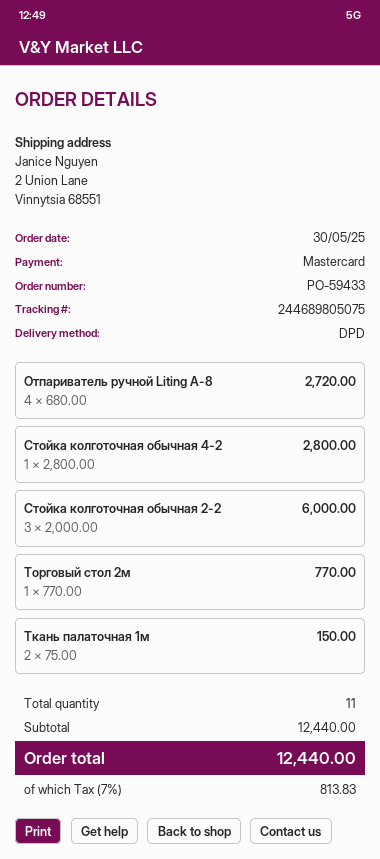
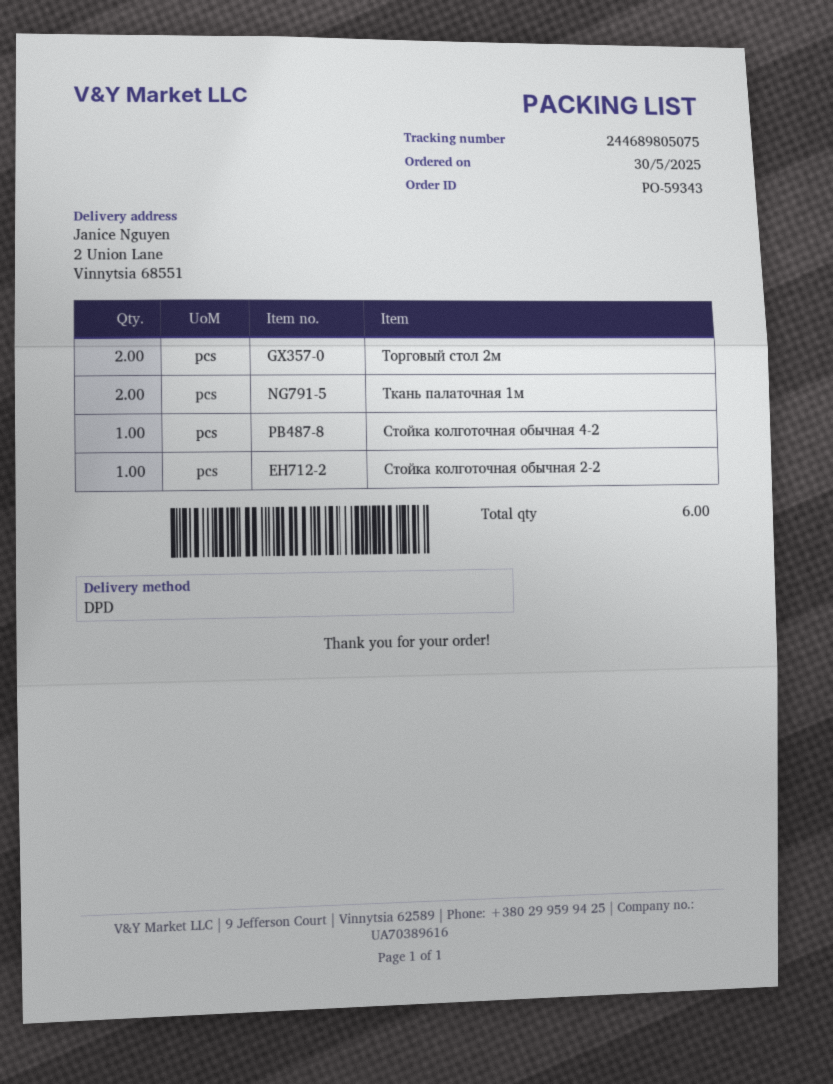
order number: PO-59433 -> PO-59343
Отпариватель ручной Liting A-8: 4 -> none
Стойка колготочная обычная 2-2: 3 -> 1
Торговый стол 2м: 1 -> 2
total quantity: 11 -> 6

